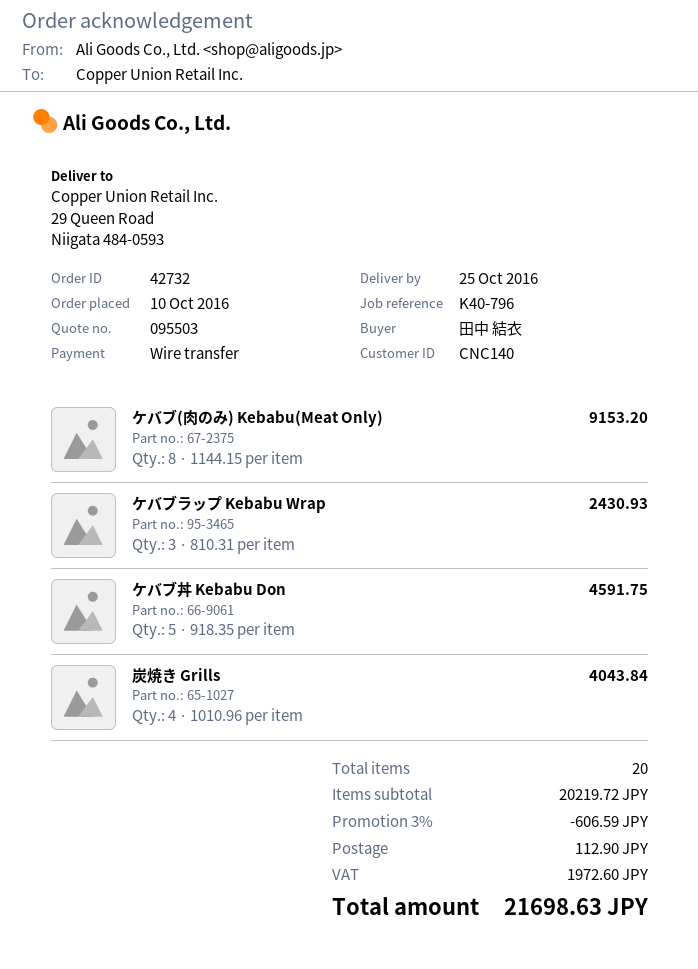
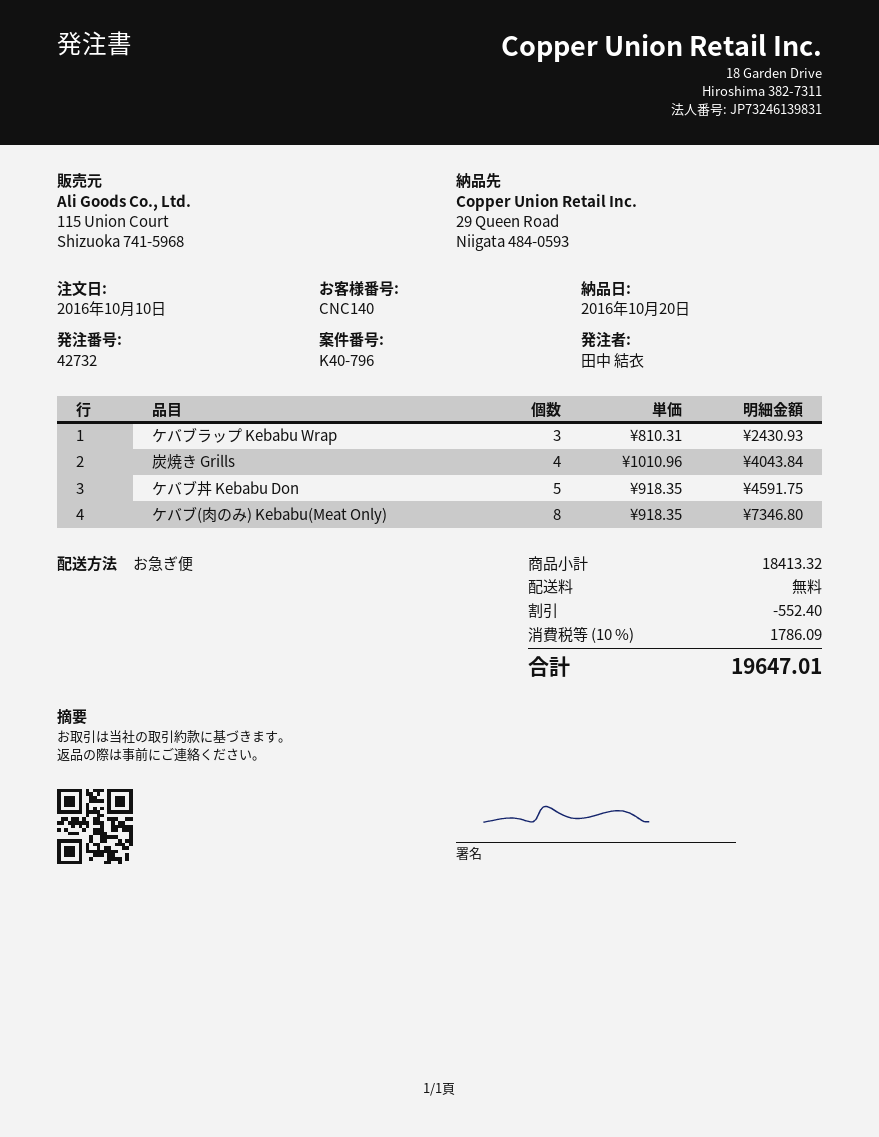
delivery date: 2016-10-25 -> 2016-10-20
ケバブ(肉のみ) Kebabu(Meat Only): 8 x 1144.15 = 9153.20 -> 8 x 918.35 = 7346.80
subtotal: 20219.72 -> 18413.32
discount: 606.59 -> 552.40
shipping: 112.90 -> 0.00
tax: 1972.60 -> 1786.09
total: 21698.63 -> 19647.01

